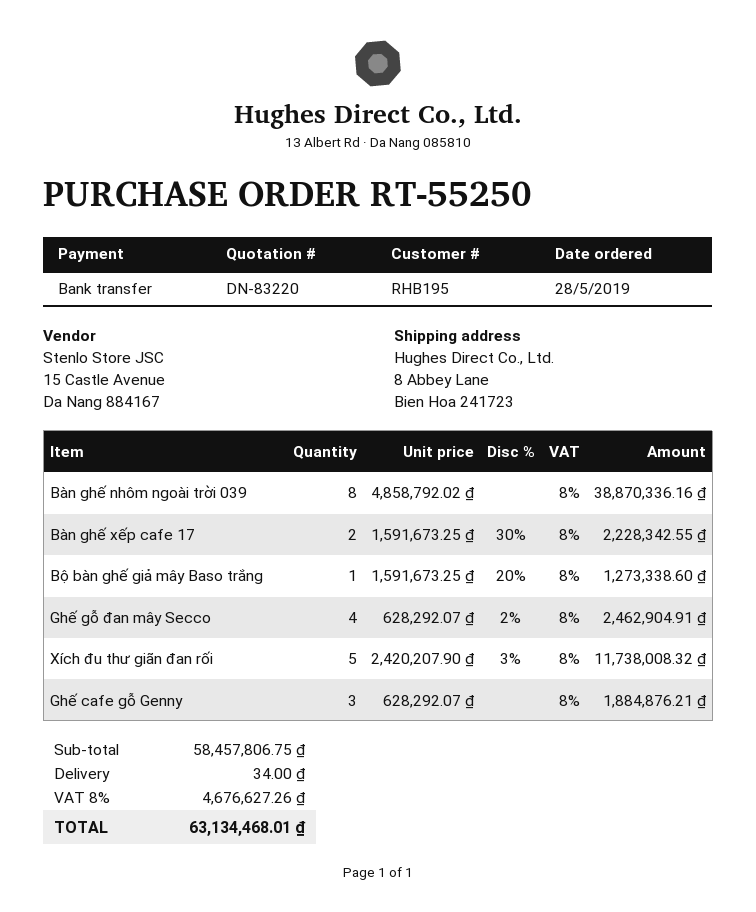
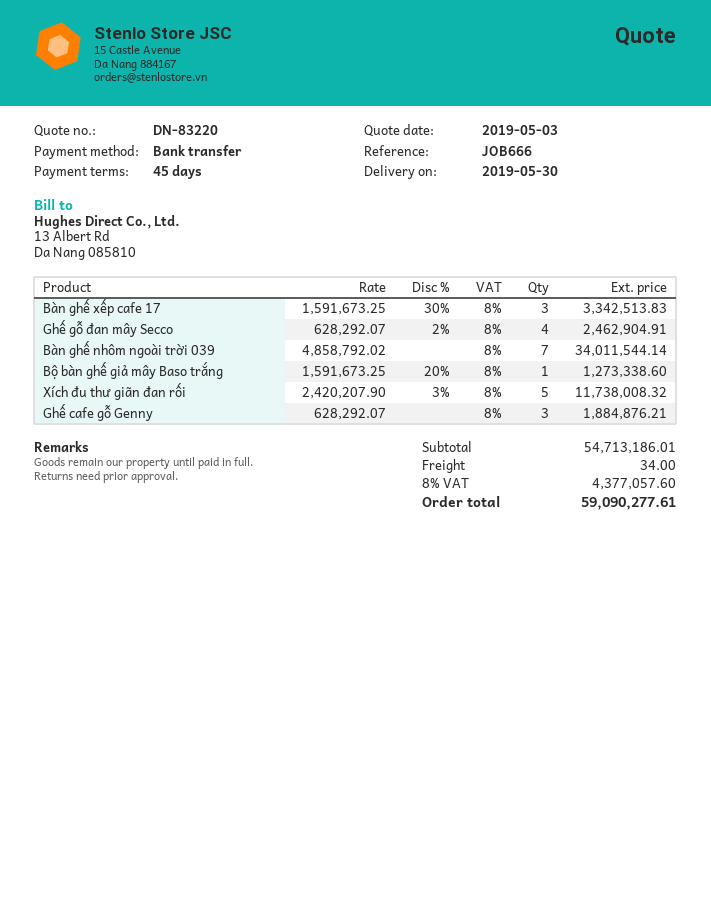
Bàn ghế nhôm ngoài trời 039: 8 x 4858792.02 = 38870336.16 -> 7 x 4858792.02 = 34011544.14
Bàn ghế xếp cafe 17: 2 x 1591673.25 - 30% = 2228342.55 -> 3 x 1591673.25 - 30% = 3342513.83
subtotal: 58457806.75 -> 54713186.01
tax: 8% = 4676627.26 -> 8% = 4377057.60
total: 63134468.01 -> 59090277.61

